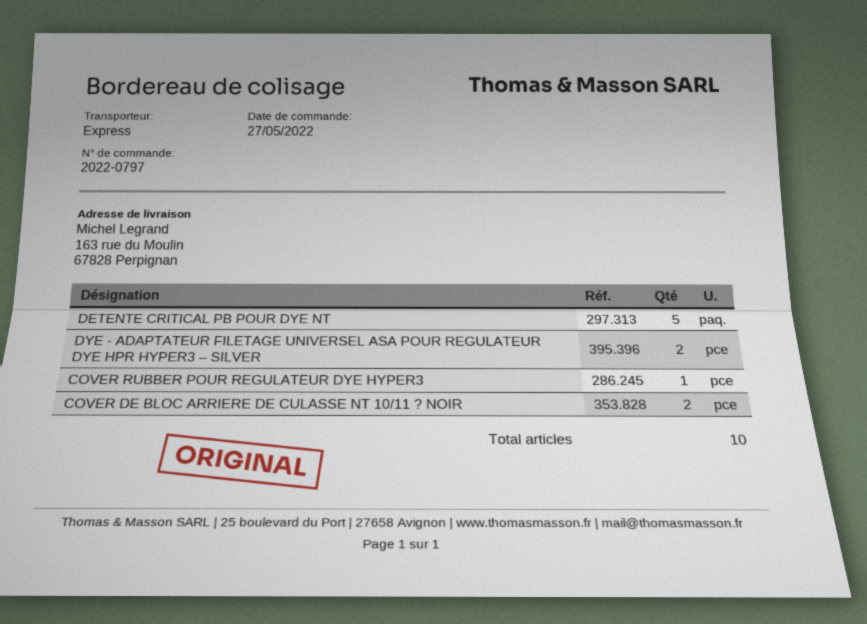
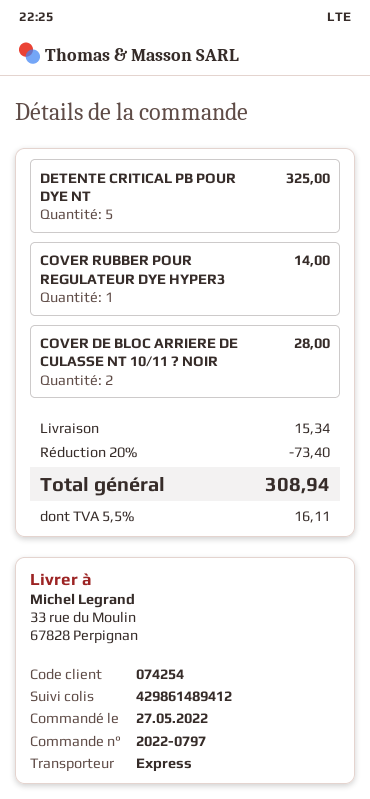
ship to: 163 rue du Moulin, 67828 Perpignan -> 33 rue du Moulin, 67828 Perpignan
DYE - ADAPTATEUR FILETAGE UNIVERSEL ASA POUR REGULATEUR DYE HPR HYPER3 – SILVER: 2 -> none

